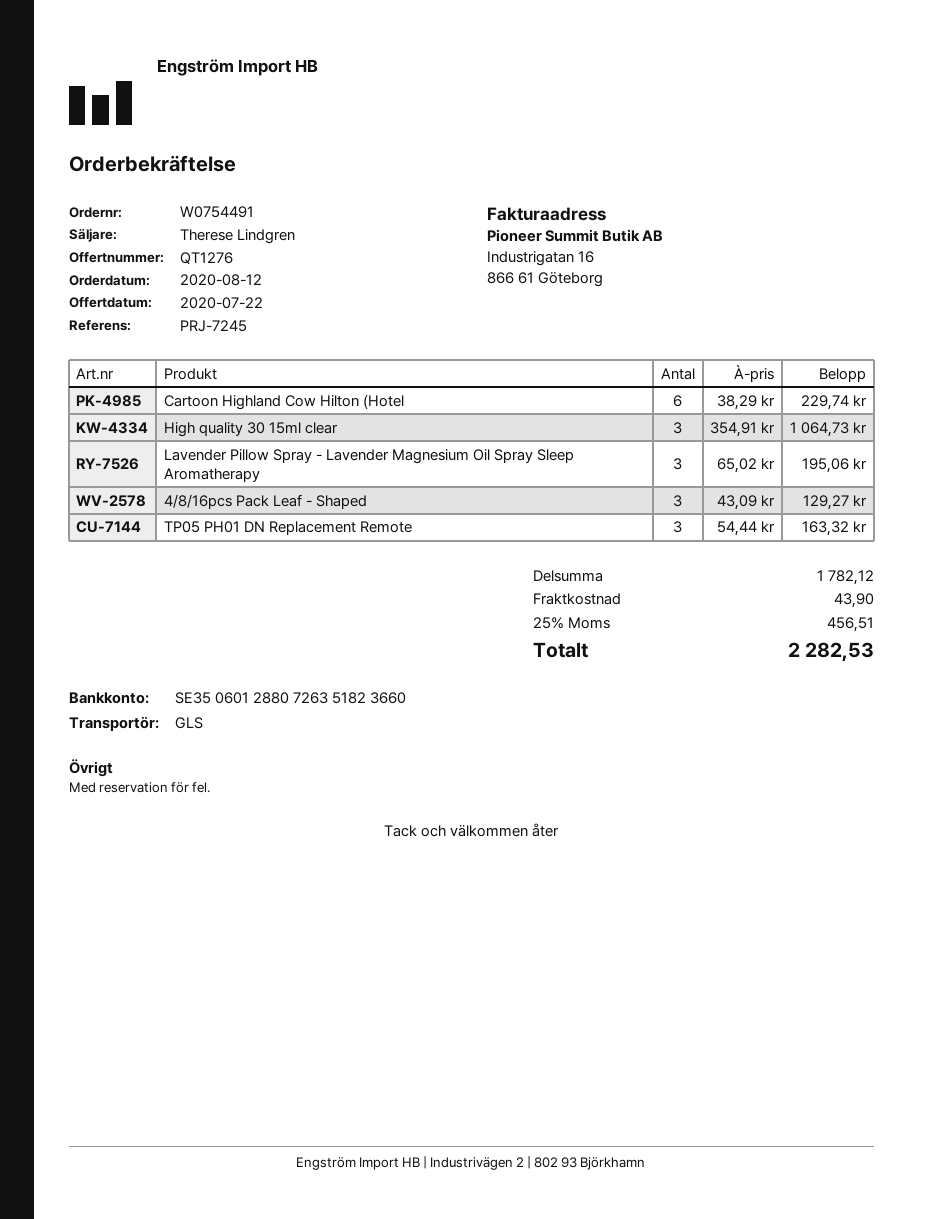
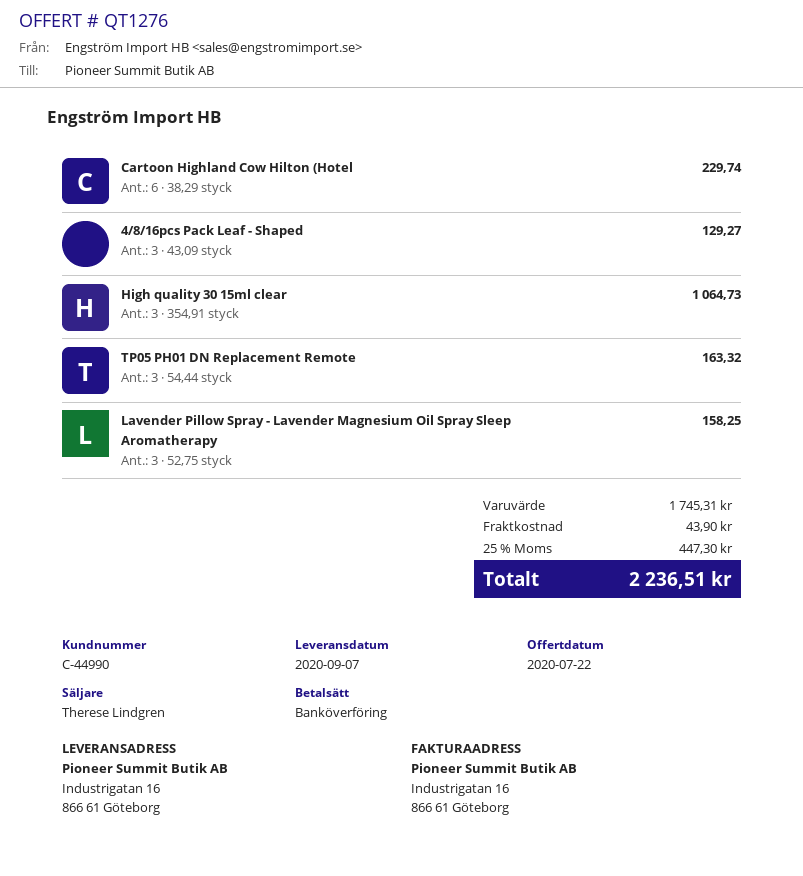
Lavender Pillow Spray - Lavender Magnesium Oil Spray Sleep Aromatherapy: 3 x 65.02 = 195.06 -> 3 x 52.75 = 158.25
subtotal: 1782.12 -> 1745.31
tax: 25% = 456.51 -> 25% = 447.30
total: 2282.53 -> 2236.51

